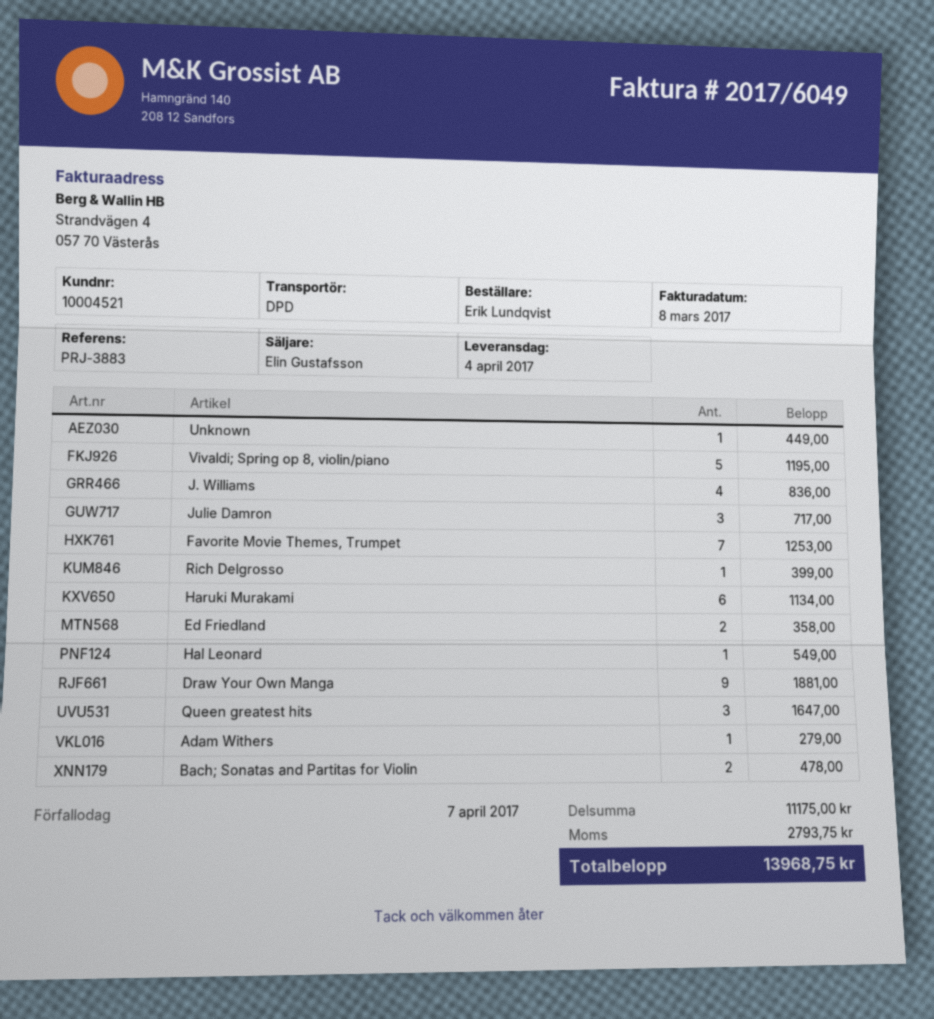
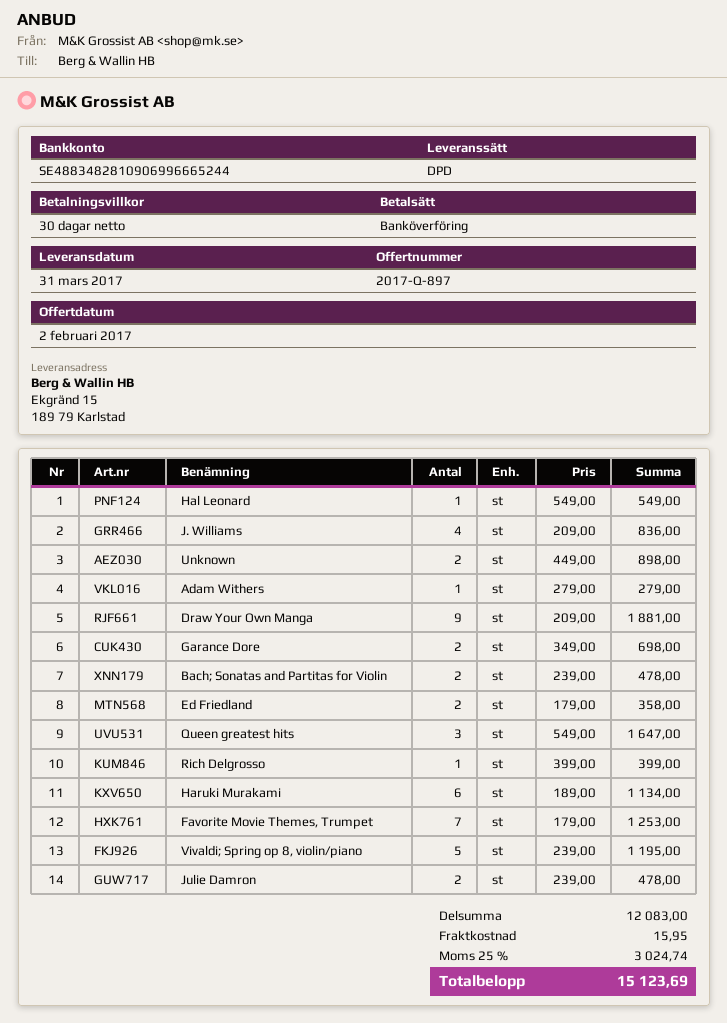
delivery date: 2017-04-04 -> 2017-03-31
Unknown: 1 for 449.00 -> 2 for 898.00
Julie Damron: 3 for 717.00 -> 2 for 478.00
Garance Dore: none -> 2 for 698.00
subtotal: 11175.00 -> 12083.00
shipping: none -> 15.95
tax: 2793.75 -> 3024.74
total: 13968.75 -> 15123.69

